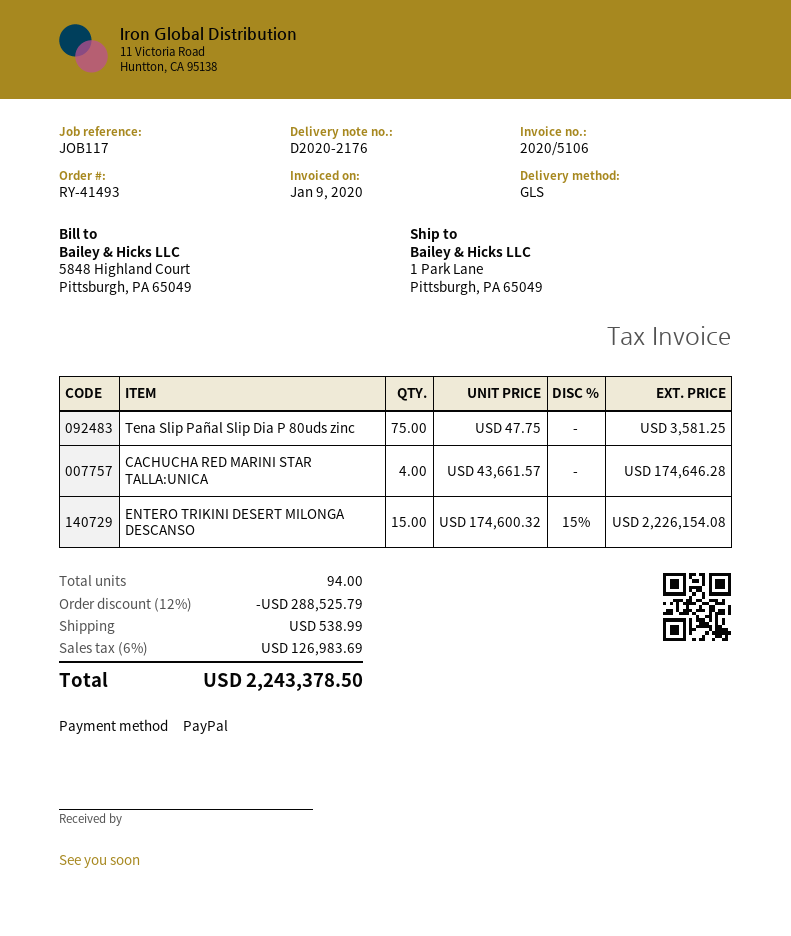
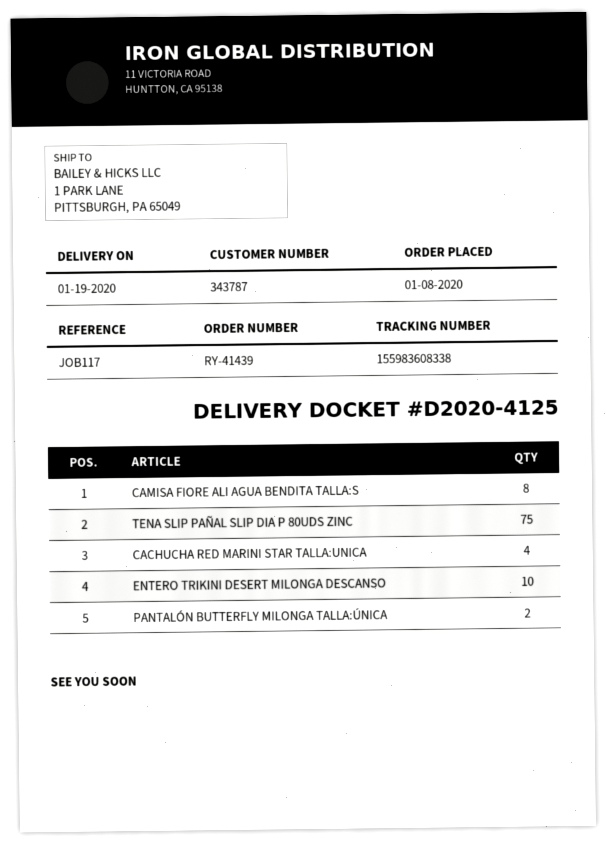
order number: RY-41493 -> RY-41439
delivery note number: D2020-2176 -> D2020-4125
ENTERO TRIKINI DESERT MILONGA DESCANSO: 15 -> 10
CAMISA FIORE ALI AGUA BENDITA TALLA:S: none -> 8
PANTALÓN BUTTERFLY MILONGA TALLA:ÚNICA: none -> 2

